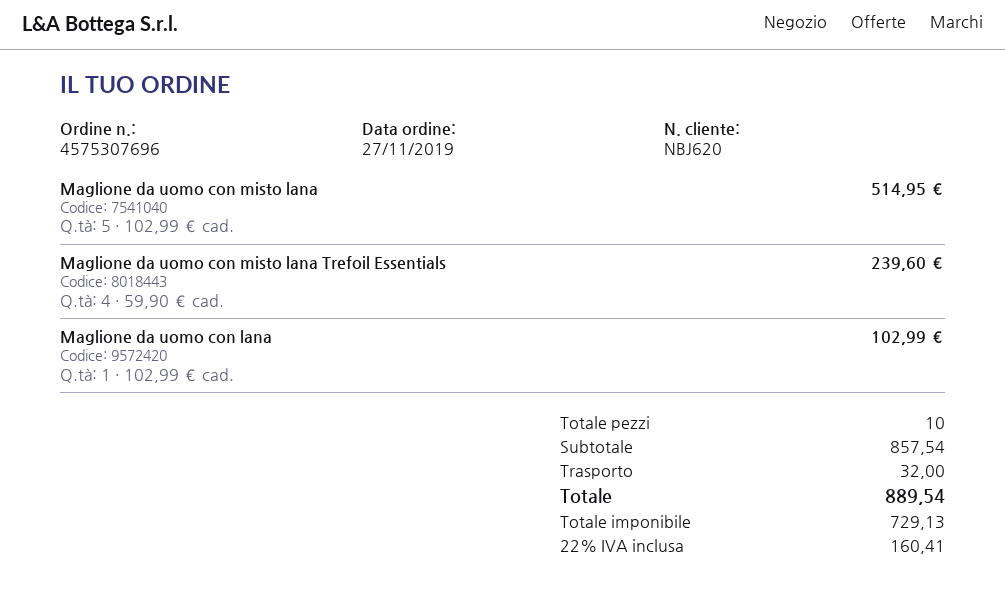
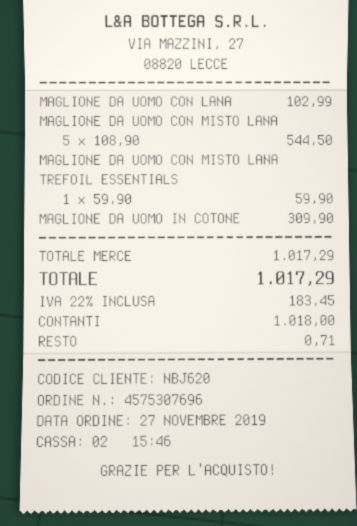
Maglione da uomo con misto lana: 5 x 102.99 = 514.95 -> 5 x 108.90 = 544.50
Maglione da uomo con misto lana Trefoil Essentials: 4 x 59.90 = 239.60 -> 1 x 59.90 = 59.90
MAGLIONE DA UOMO IN COTONE: none -> 1 x 309.90 = 309.90
subtotal: 857.54 -> 1017.29
shipping: 32.00 -> none
tax: 22% = 160.41 -> 22% = 183.45
total: 889.54 -> 1017.29

